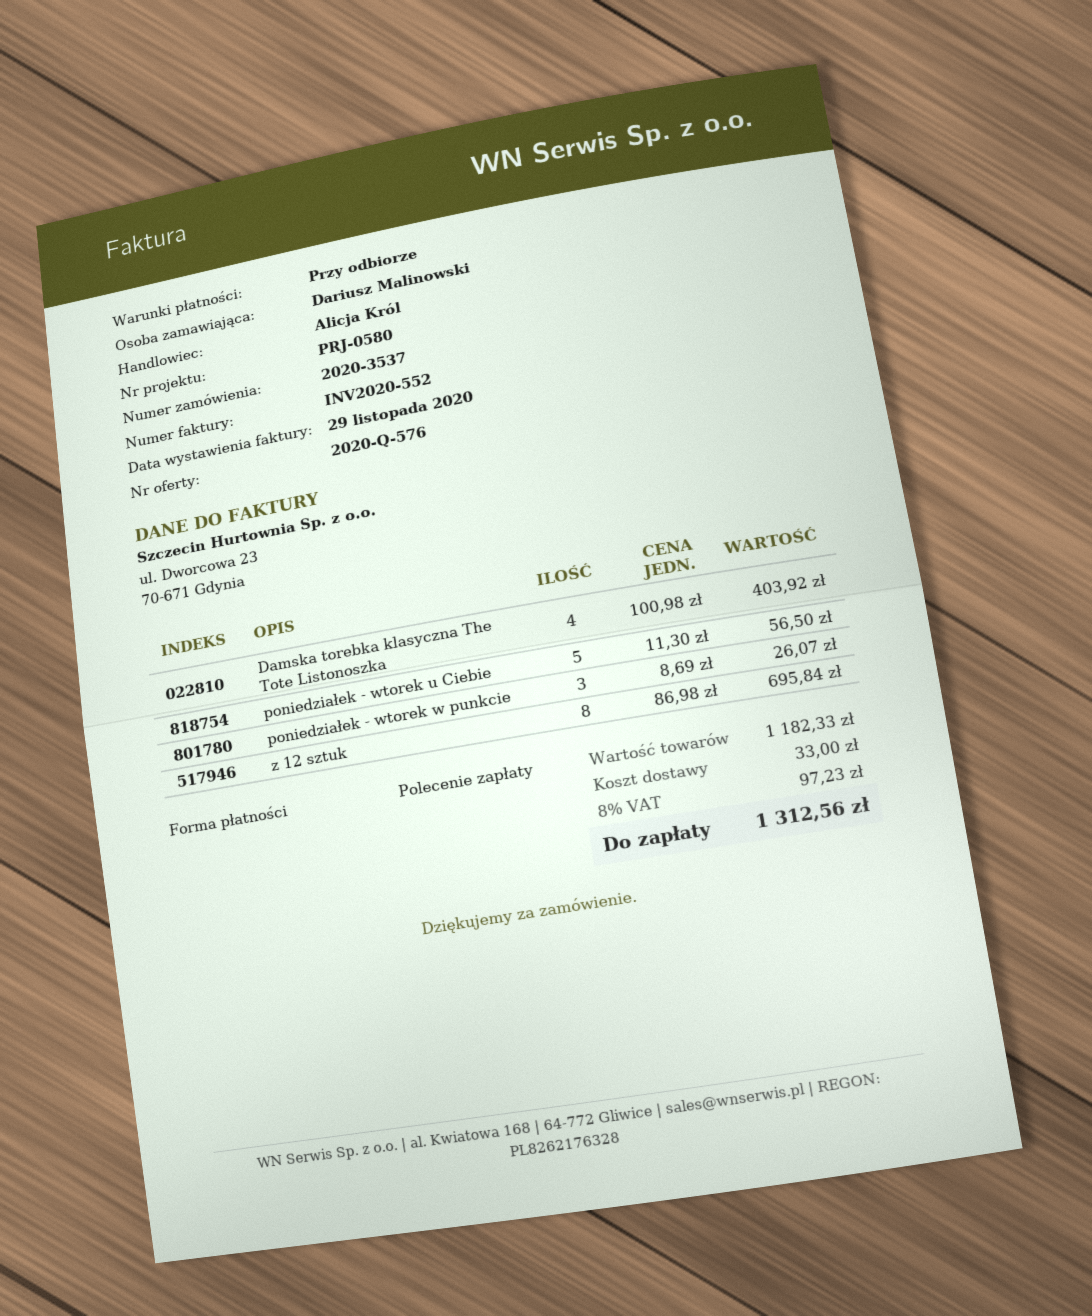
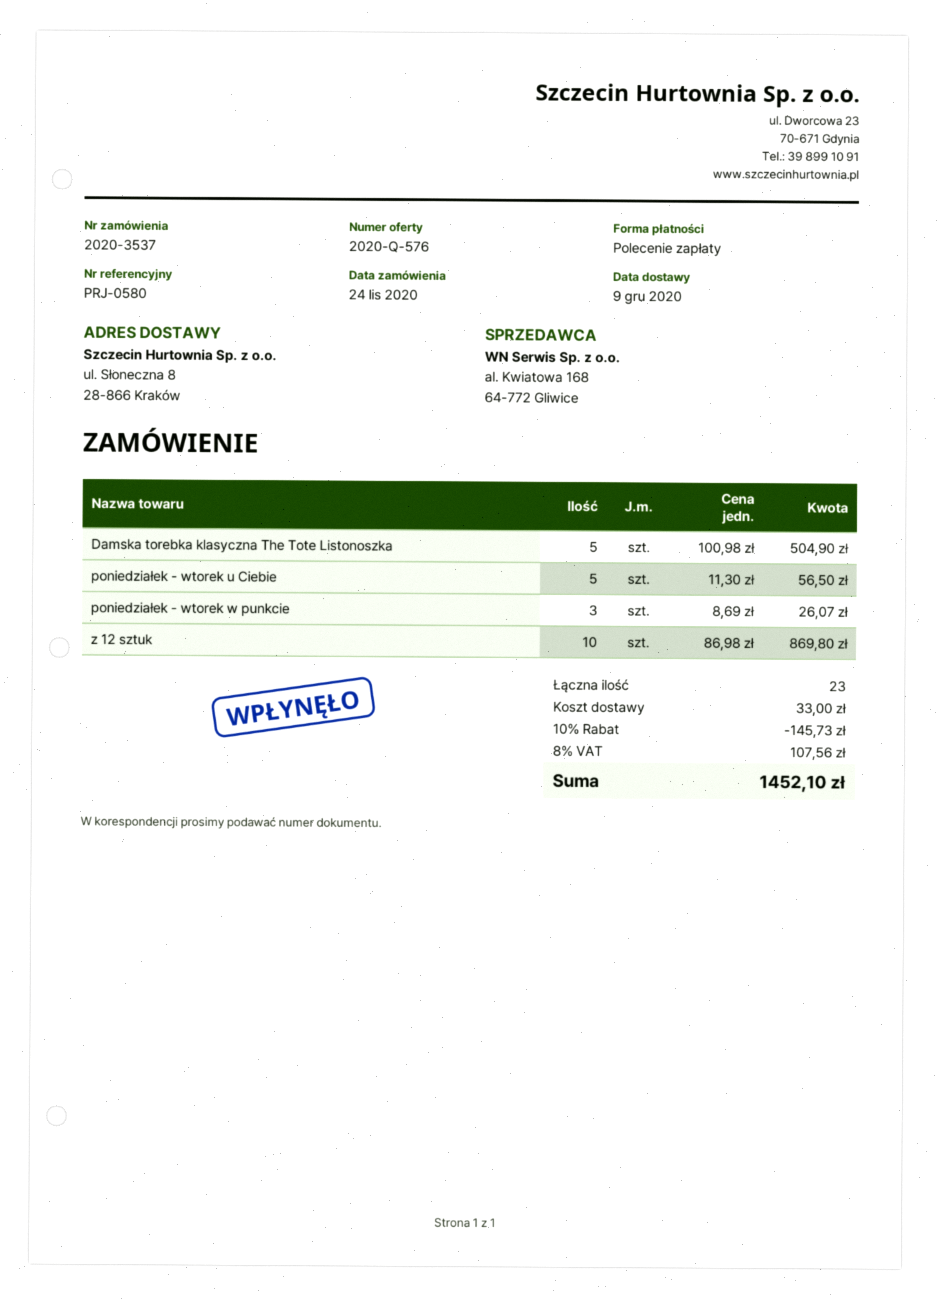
Damska torebka klasyczna The Tote Listonoszka: 4 x 100.98 = 403.92 -> 5 x 100.98 = 504.90
z 12 sztuk: 8 x 86.98 = 695.84 -> 10 x 86.98 = 869.80
discount: none -> 10% = 145.73
tax: 8% = 97.23 -> 8% = 107.56
total: 1312.56 -> 1452.10

